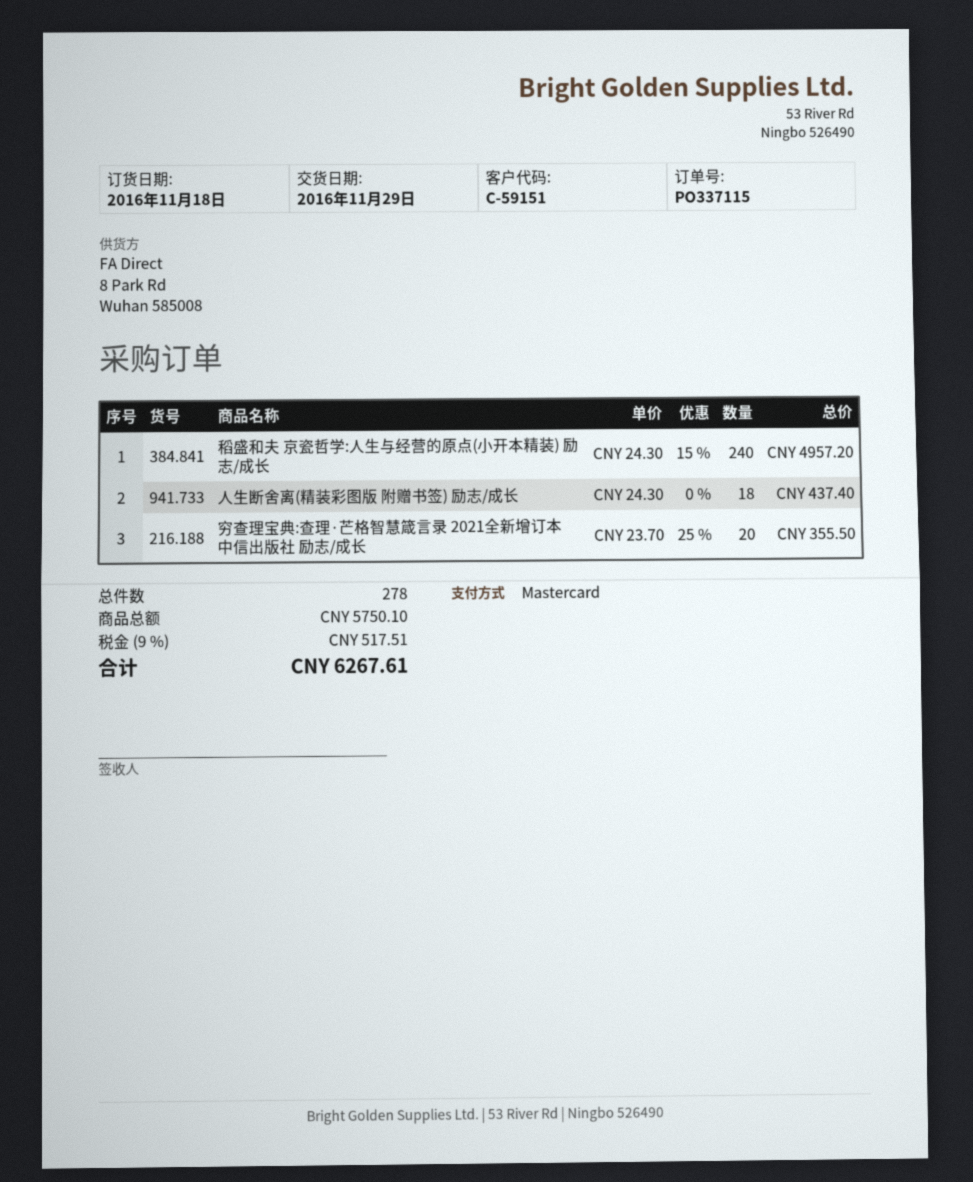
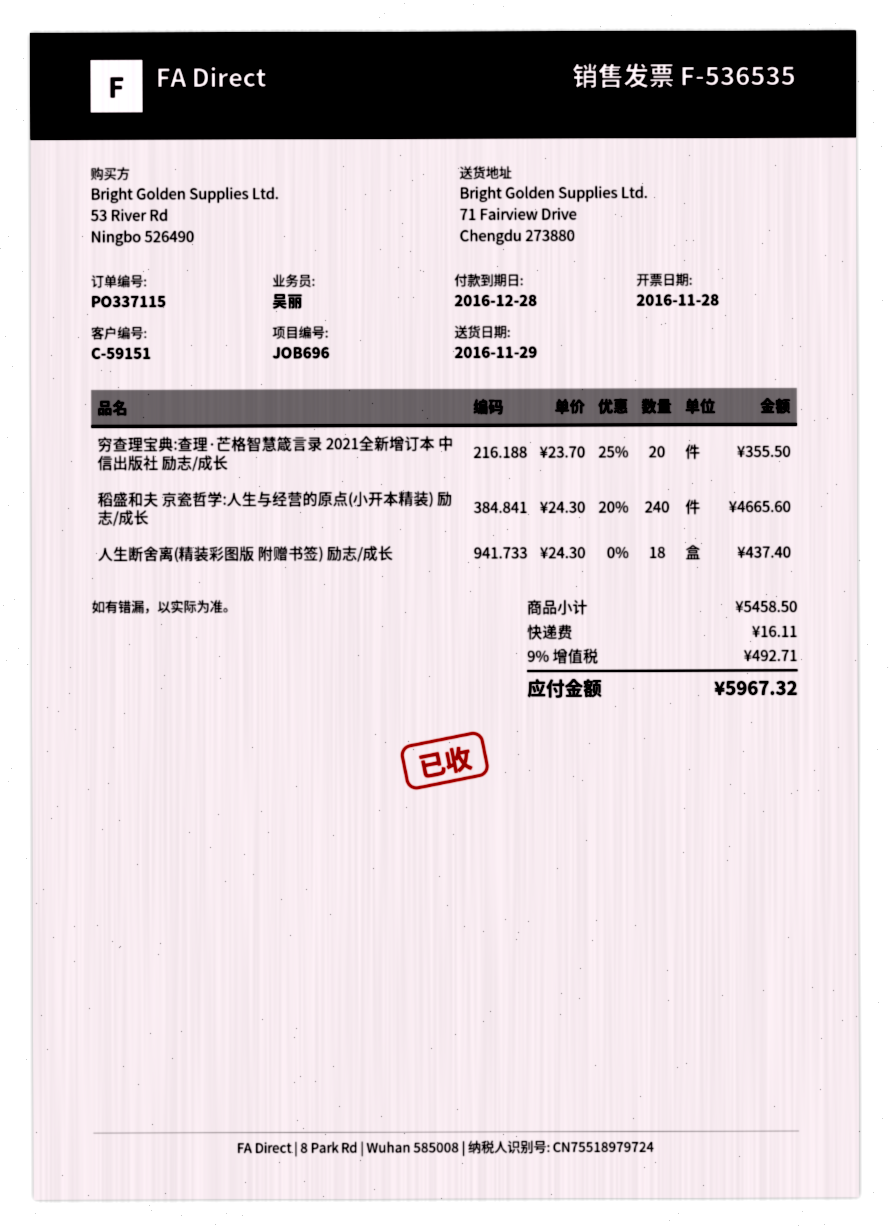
稻盛和夫 京瓷哲学:人生与经营的原点(小开本精装) 励志/成长: 240 x 24.30 - 15% = 4957.20 -> 240 x 24.30 - 20% = 4665.60
subtotal: 5750.10 -> 5458.50
shipping: none -> 16.11
tax: 9% = 517.51 -> 9% = 492.71
total: 6267.61 -> 5967.32

